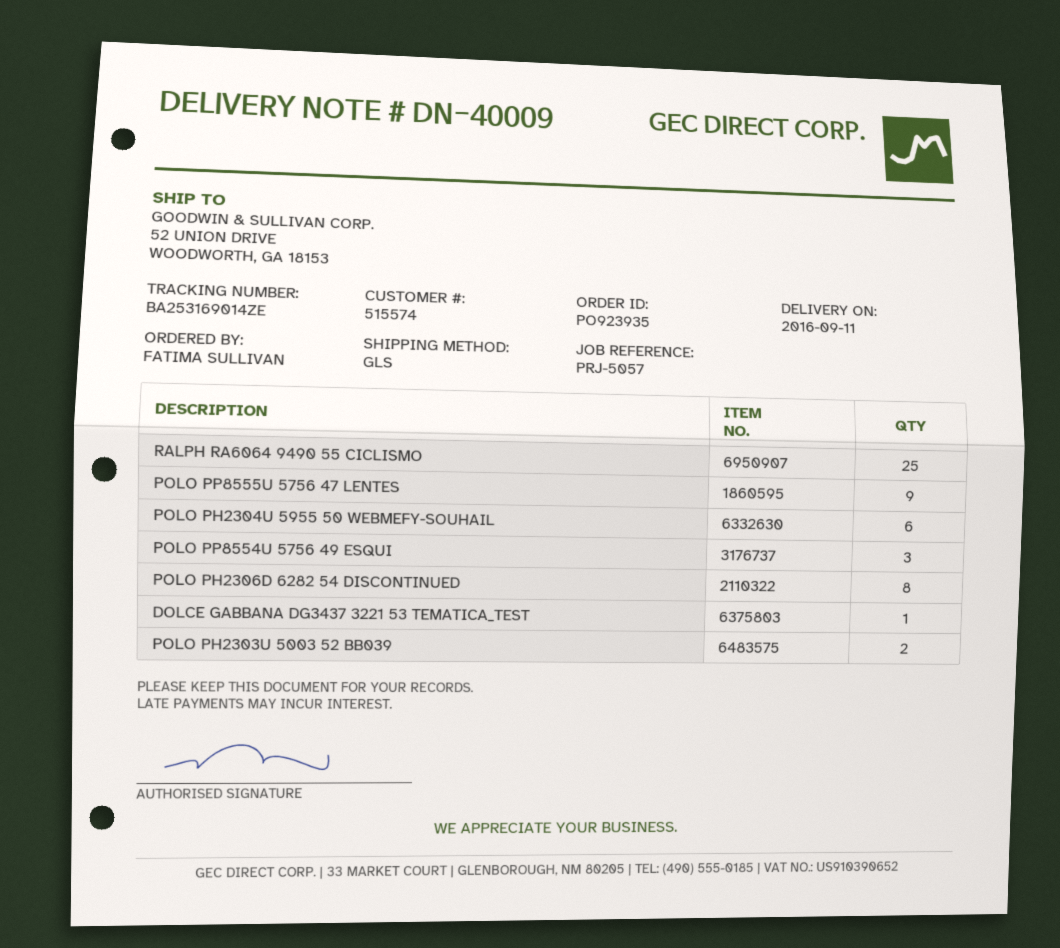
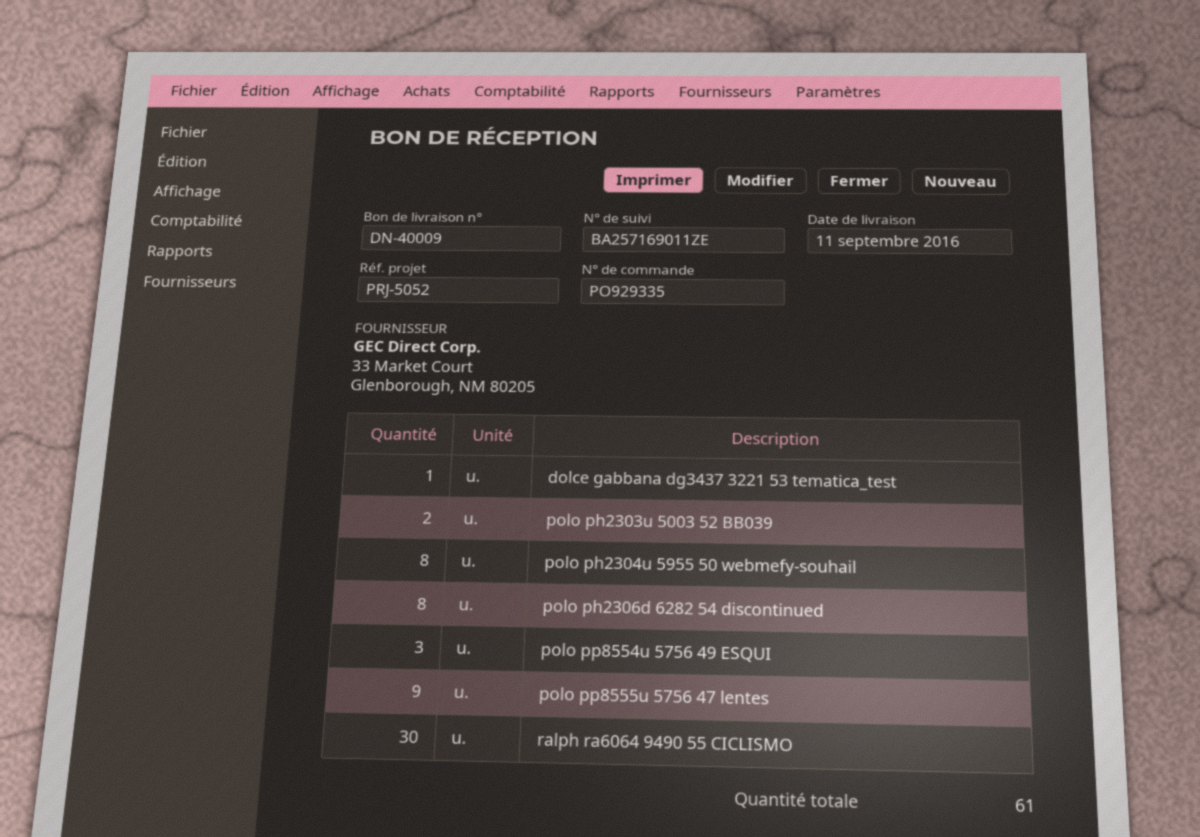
order number: PO923935 -> PO929335
reference: PRJ-5057 -> PRJ-5052
tracking number: BA253169014ZE -> BA257169011ZE
RALPH RA6064 9490 55 CICLISMO: 25 -> 30
POLO PH2304U 5955 50 WEBMEFY-SOUHAIL: 6 -> 8

